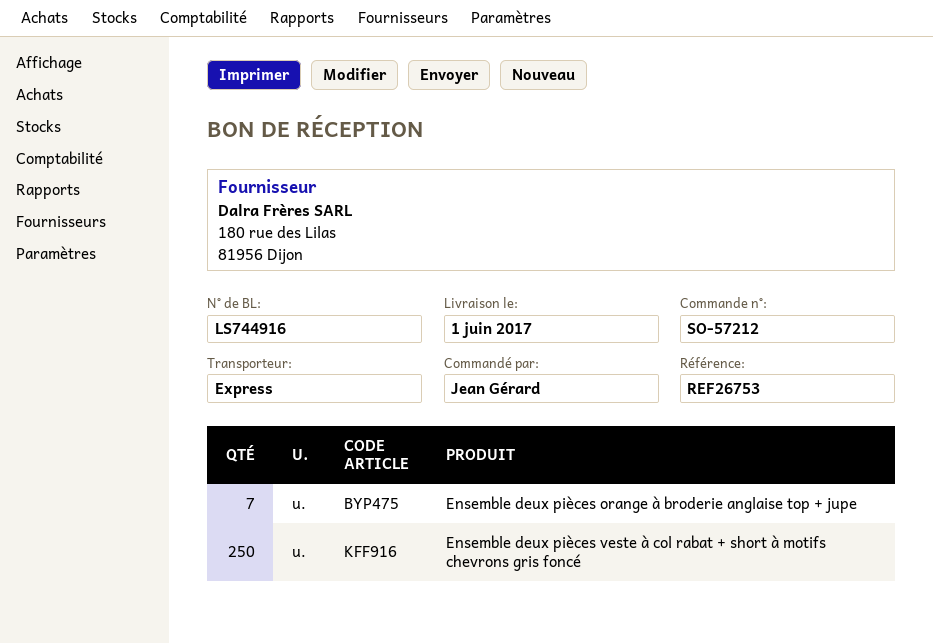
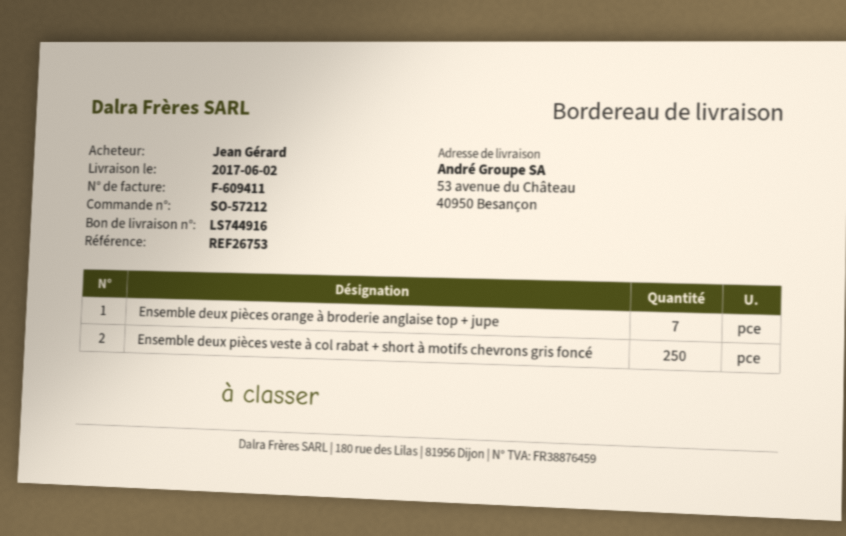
delivery date: 2017-06-01 -> 2017-06-02

